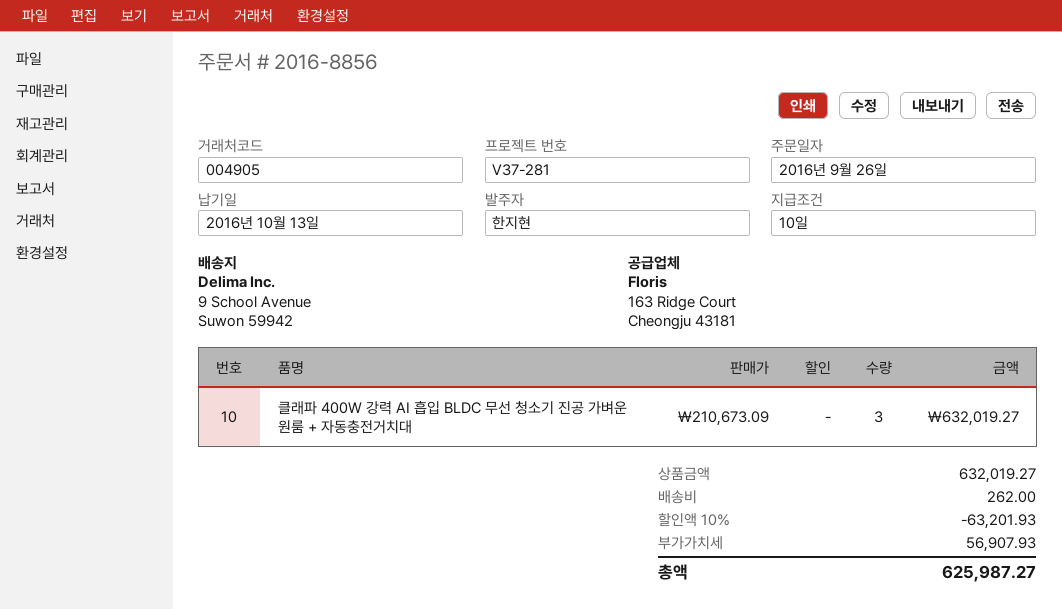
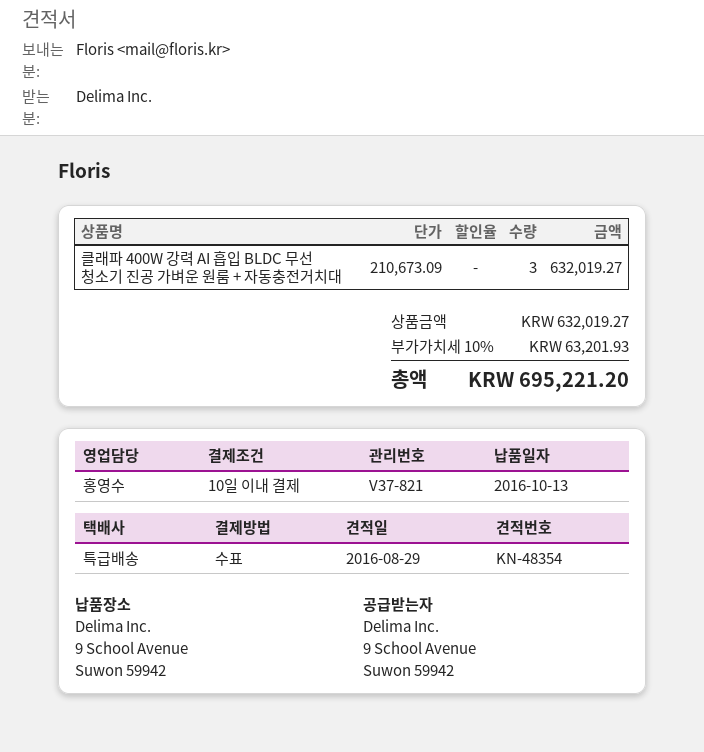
reference: V37-281 -> V37-821
discount: 10% = 63201.93 -> none
shipping: 262.00 -> none
tax: 56907.93 -> 63201.93
total: 625987.27 -> 695221.20

